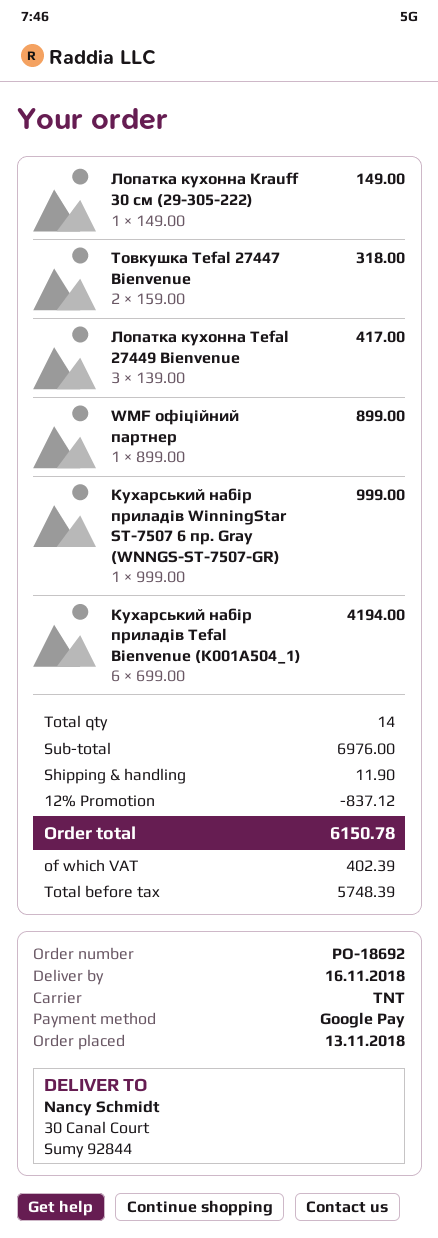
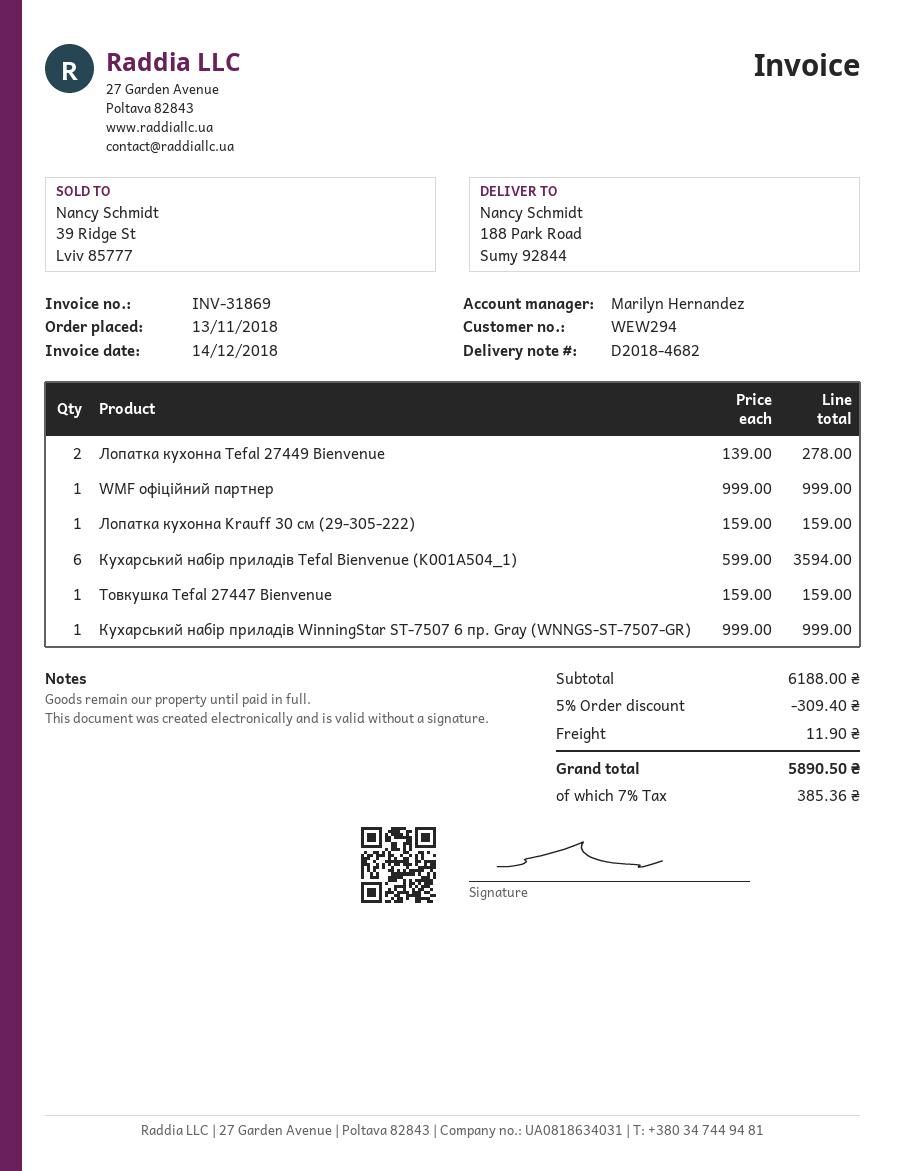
ship to: 30 Canal Court, Sumy 92844 -> 188 Park Road, Sumy 92844
Лопатка кухонна Krauff 30 см (29-305-222): 1 x 149.00 = 149.00 -> 1 x 159.00 = 159.00
Товкушка Tefal 27447 Bienvenue: 2 x 159.00 = 318.00 -> 1 x 159.00 = 159.00
Лопатка кухонна Tefal 27449 Bienvenue: 3 x 139.00 = 417.00 -> 2 x 139.00 = 278.00
WMF офіційний партнер: 1 x 899.00 = 899.00 -> 1 x 999.00 = 999.00
Кухарський набір приладів Tefal Bienvenue (K001A504_1): 6 x 699.00 = 4194.00 -> 6 x 599.00 = 3594.00
subtotal: 6976.00 -> 6188.00
discount: 12% = 837.12 -> 5% = 309.40
tax: 402.39 -> 385.36
total: 6150.78 -> 5890.50

